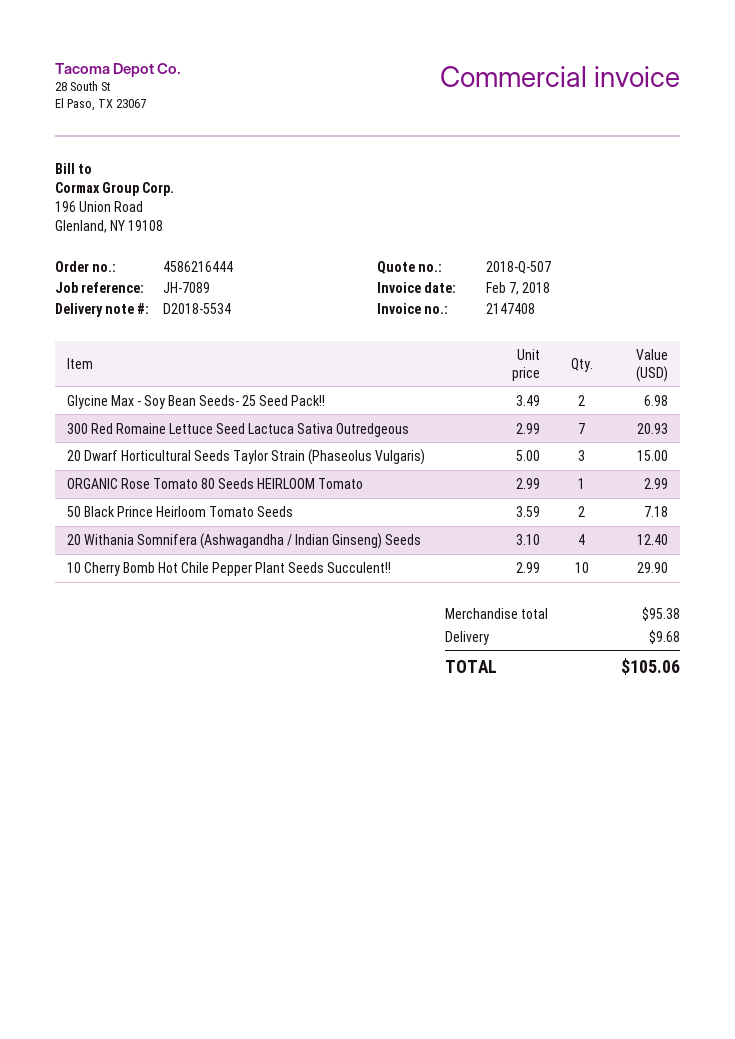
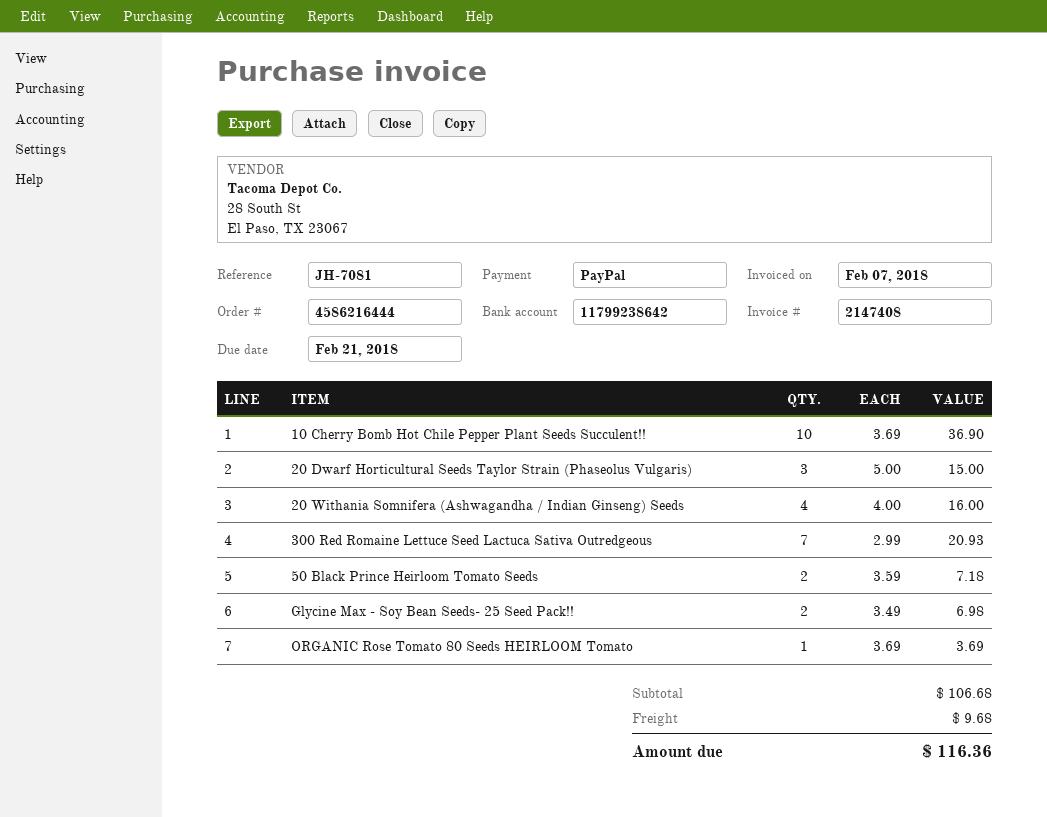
reference: JH-7089 -> JH-7081
ORGANIC Rose Tomato 80 Seeds HEIRLOOM Tomato: 1 x 2.99 = 2.99 -> 1 x 3.69 = 3.69
20 Withania Somnifera (Ashwagandha / Indian Ginseng) Seeds: 4 x 3.10 = 12.40 -> 4 x 4.00 = 16.00
10 Cherry Bomb Hot Chile Pepper Plant Seeds Succulent!!: 10 x 2.99 = 29.90 -> 10 x 3.69 = 36.90
subtotal: 95.38 -> 106.68
total: 105.06 -> 116.36

